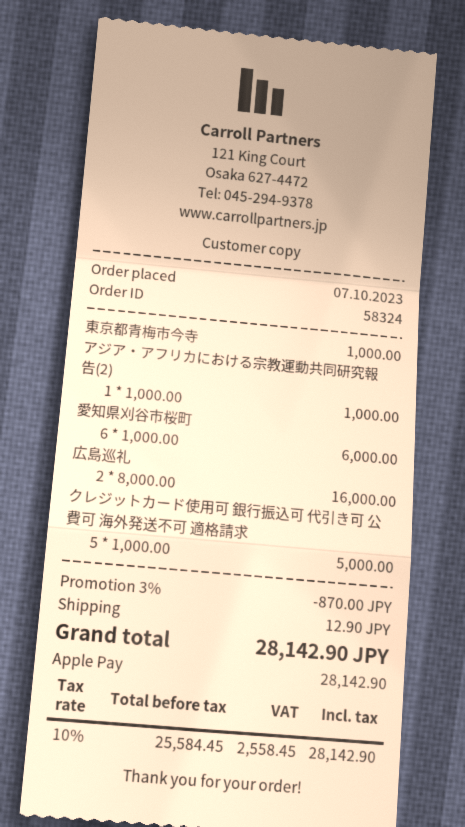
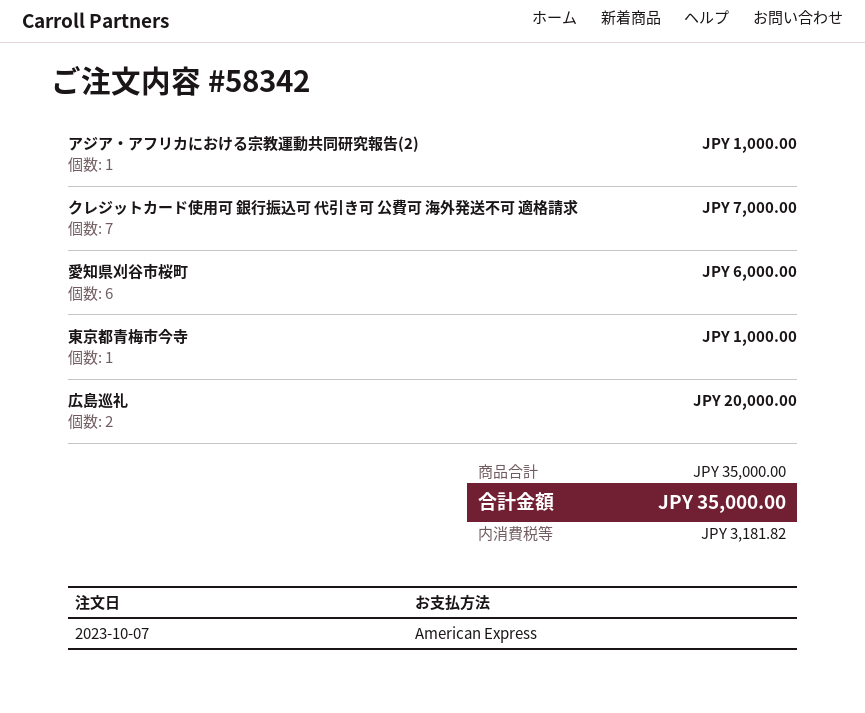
order number: 58324 -> 58342
payment method: Apple Pay -> American Express
広島巡礼: 2 for 16000.00 -> 2 for 20000.00
クレジットカード使用可 銀行振込可 代引き可 公費可 海外発送不可 適格請求: 5 for 5000.00 -> 7 for 7000.00
discount: 3% = 870.00 -> none
shipping: 12.90 -> none
tax: 2558.45 -> 3181.82
total: 28142.90 -> 35000.00

